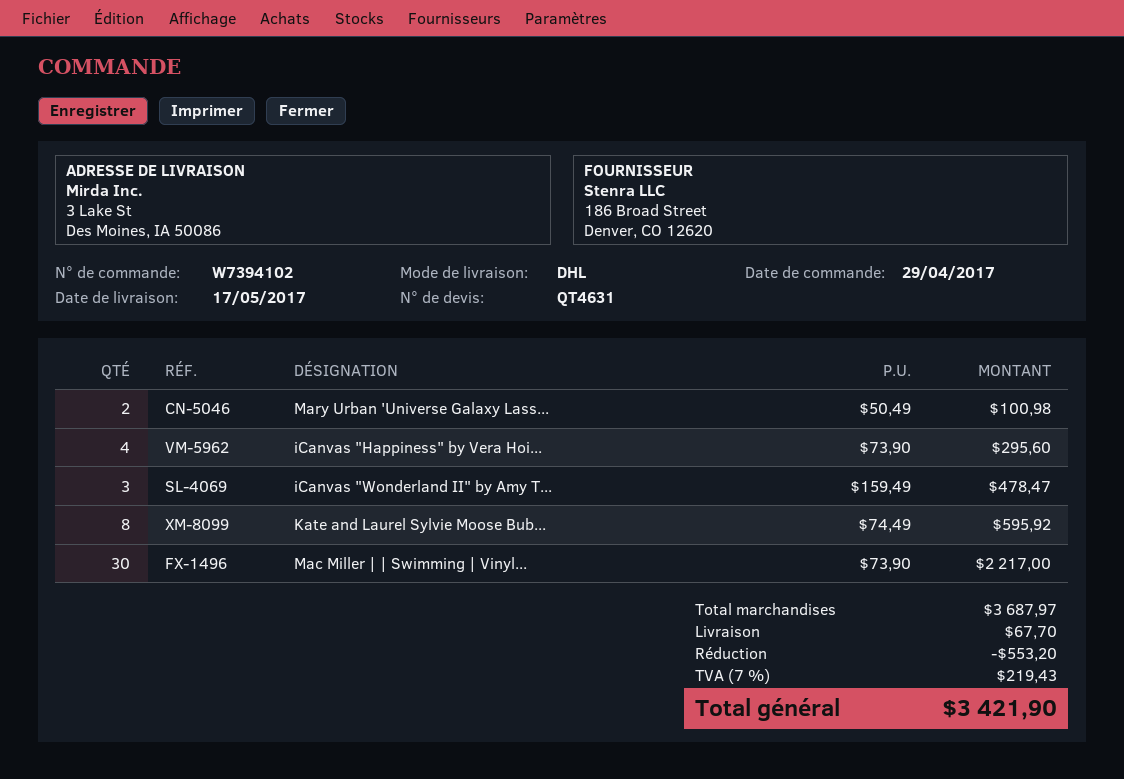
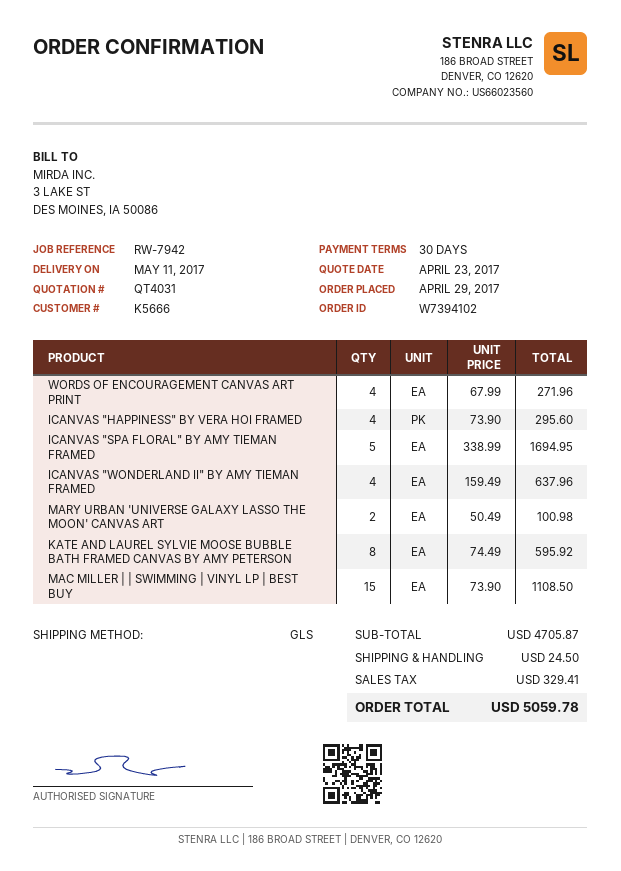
quote number: QT4631 -> QT4031
delivery date: 2017-05-17 -> 2017-05-11
shipping method: DHL -> GLS
iCanvas "Wonderland II" by Amy T...: 3 x 159.49 = 478.47 -> 4 x 159.49 = 637.96
Mac Miller | | Swimming | Vinyl...: 30 x 73.90 = 2217.00 -> 15 x 73.90 = 1108.50
WORDS OF ENCOURAGEMENT CANVAS ART PRINT: none -> 4 x 67.99 = 271.96
ICANVAS "SPA FLORAL" BY AMY TIEMAN FRAMED: none -> 5 x 338.99 = 1694.95
subtotal: 3687.97 -> 4705.87
discount: 553.20 -> none
shipping: 67.70 -> 24.50
tax: 219.43 -> 329.41
total: 3421.90 -> 5059.78

